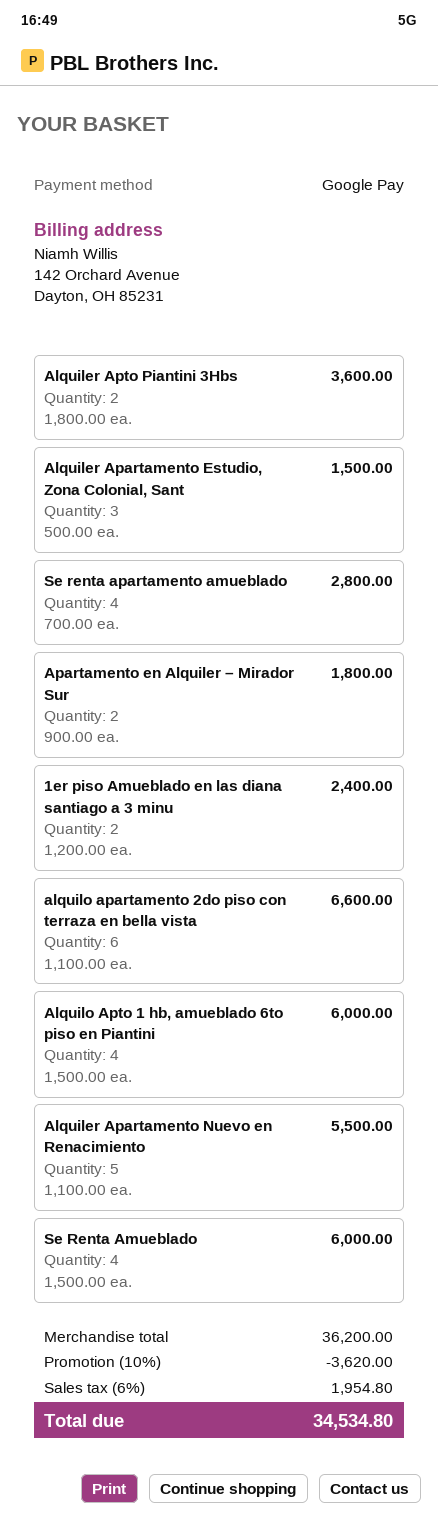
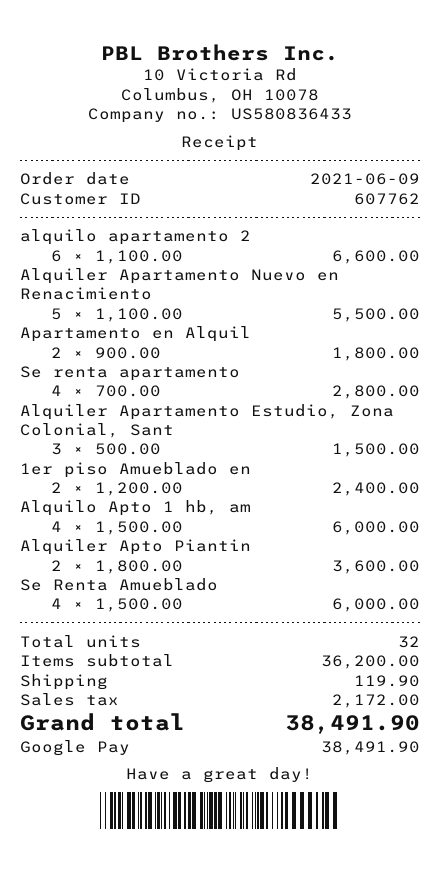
discount: 10% = 3620.00 -> none
shipping: none -> 119.90
tax: 1954.80 -> 2172.00
total: 34534.80 -> 38491.90

